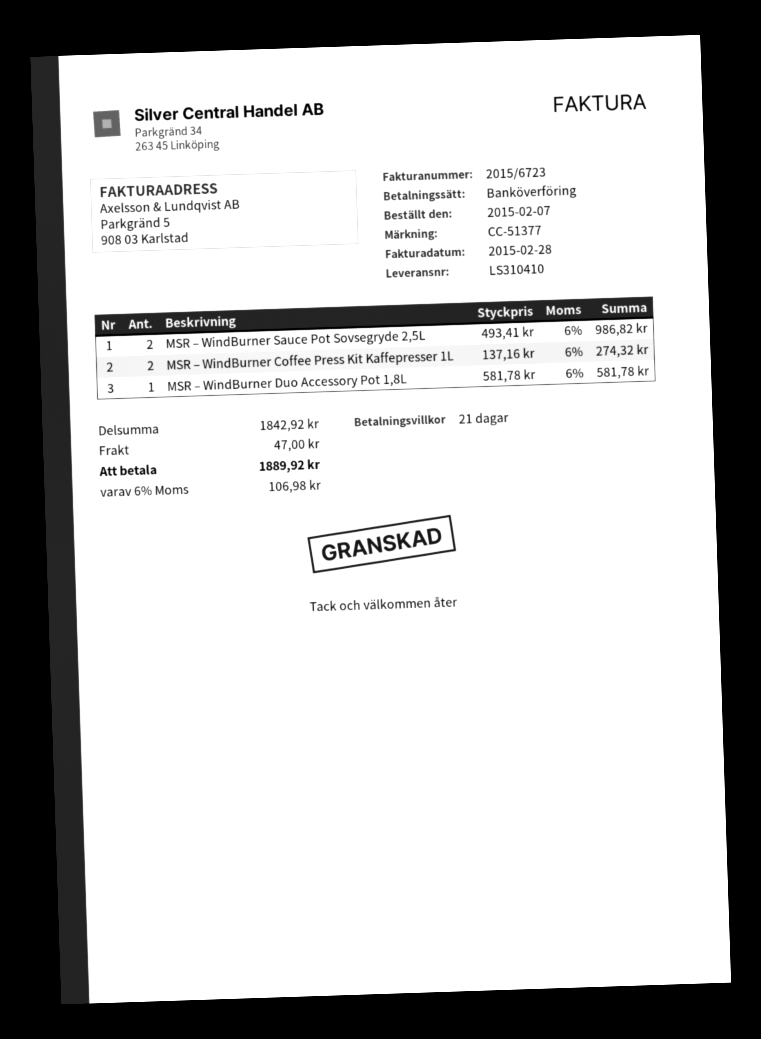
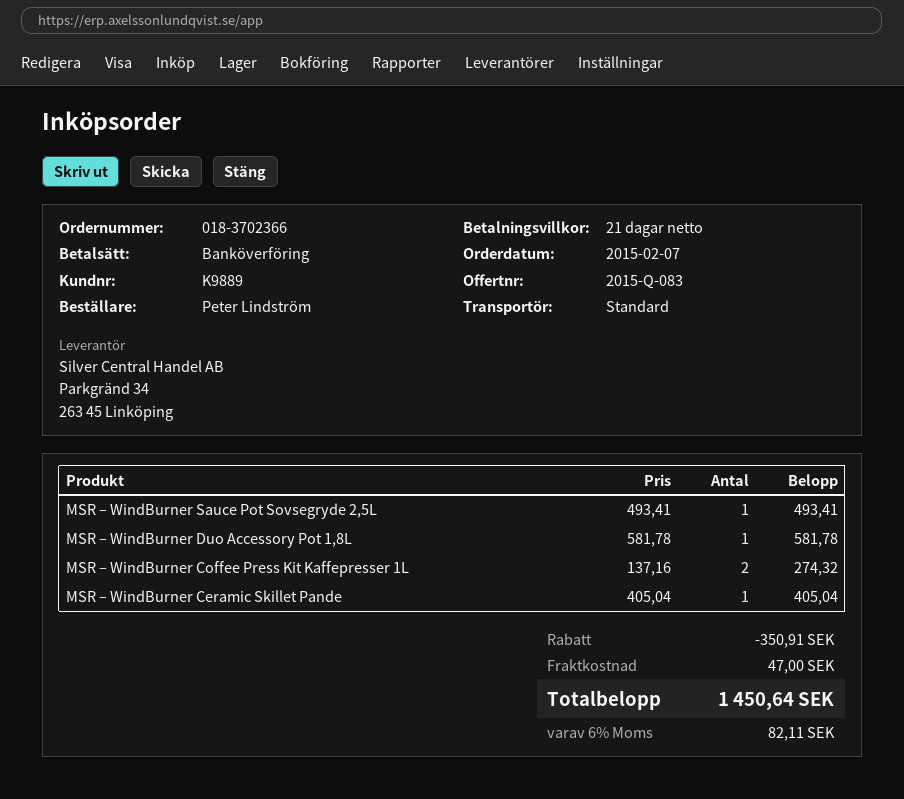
MSR – WindBurner Sauce Pot Sovsegryde 2,5L: 2 x 493.41 = 986.82 -> 1 x 493.41 = 493.41
MSR – WindBurner Ceramic Skillet Pande: none -> 1 x 405.04 = 405.04
discount: none -> 350.91
tax: 6% = 106.98 -> 6% = 82.11
total: 1889.92 -> 1450.64

